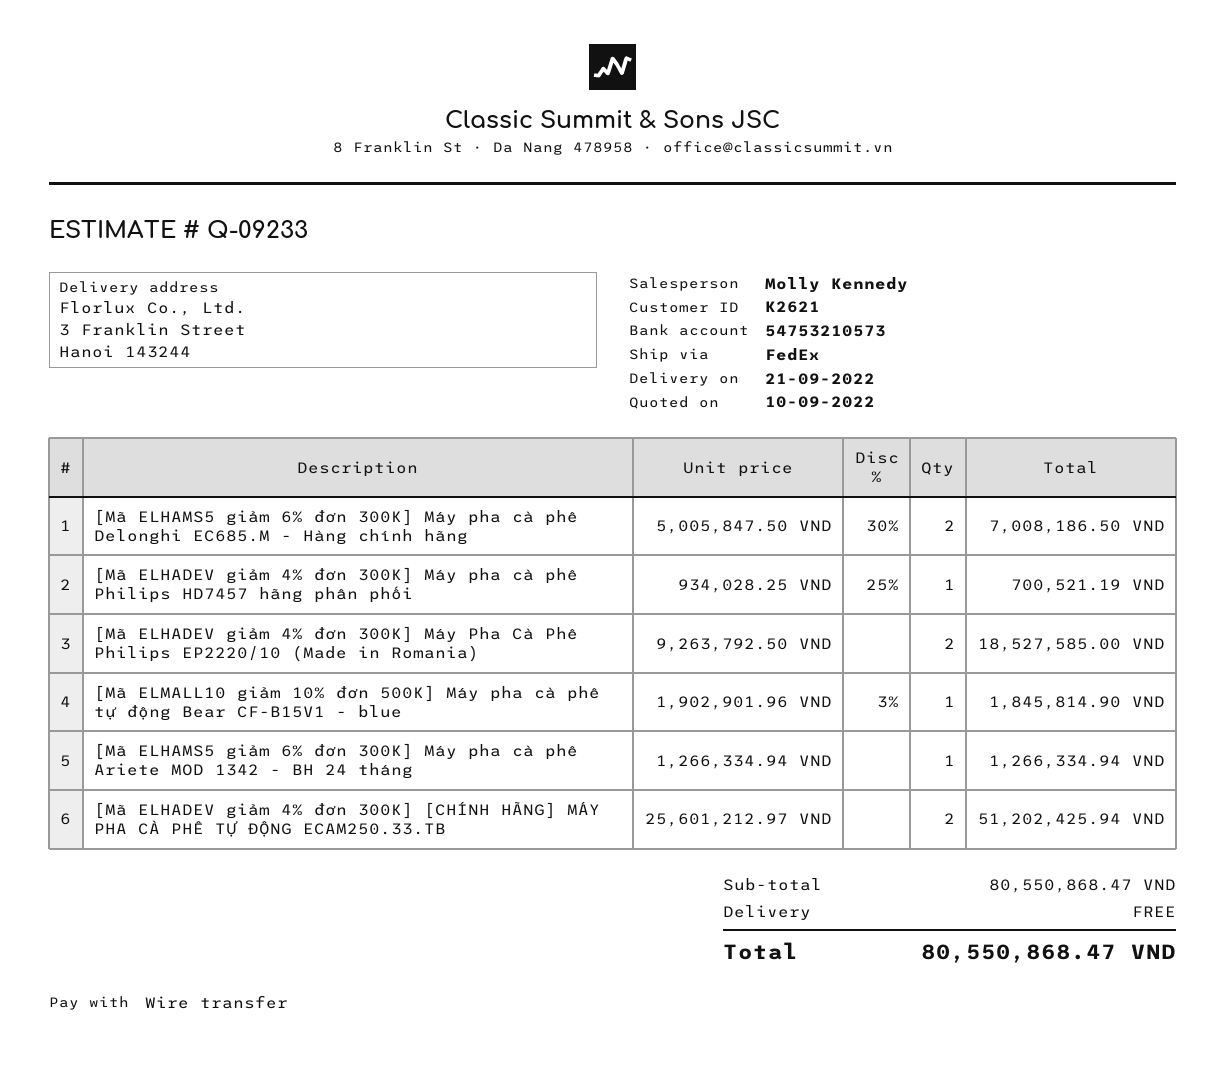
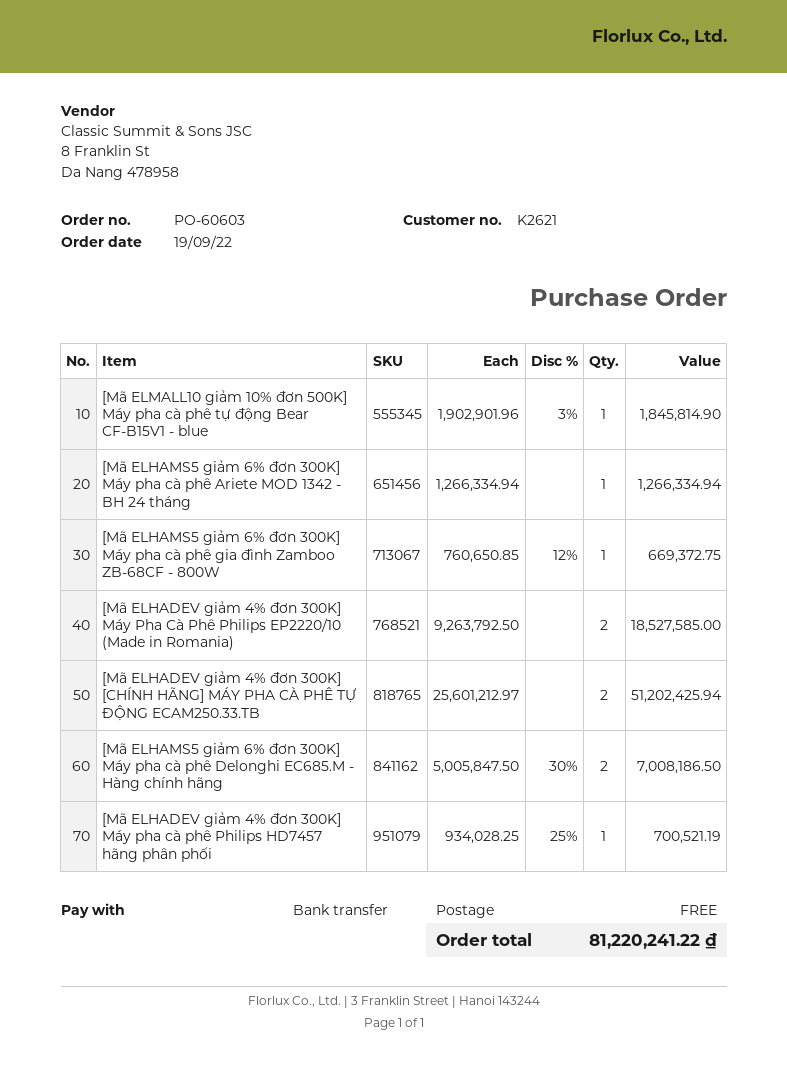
[Mã ELHAMS5 giảm 6% đơn 300K] Máy pha cà phê gia đình Zamboo ZB-68CF - 800W: none -> 1 x 760650.85 - 12% = 669372.75
total: 80550868.47 -> 81220241.22

